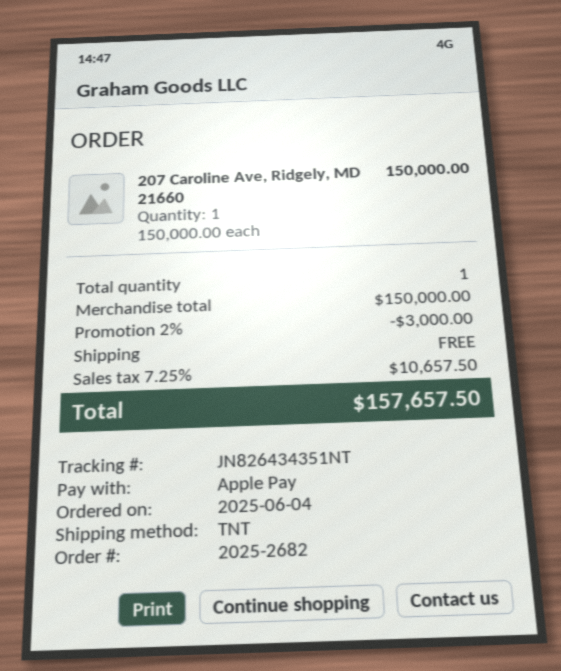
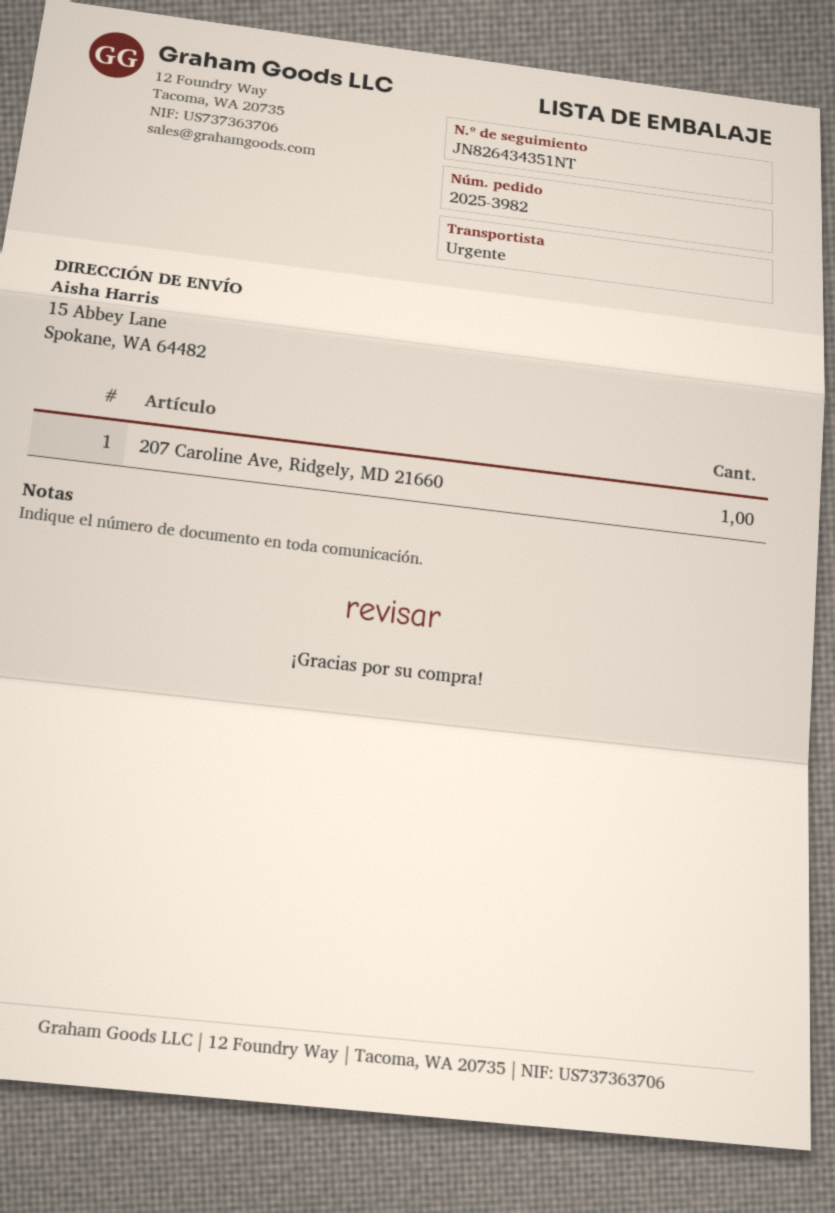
order number: 2025-2682 -> 2025-3982
shipping method: TNT -> express

